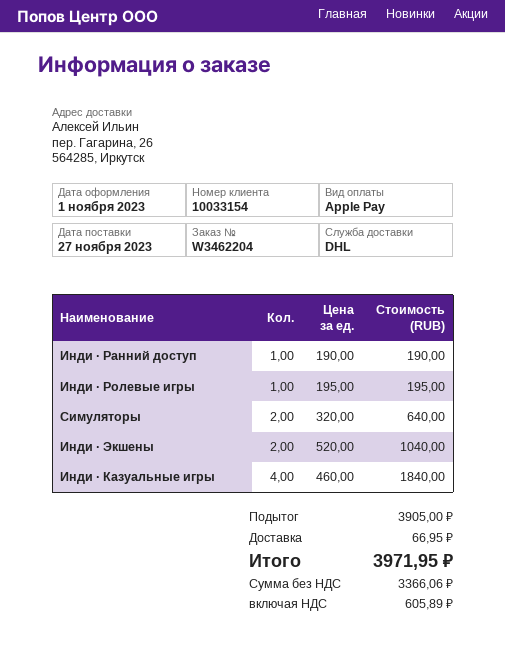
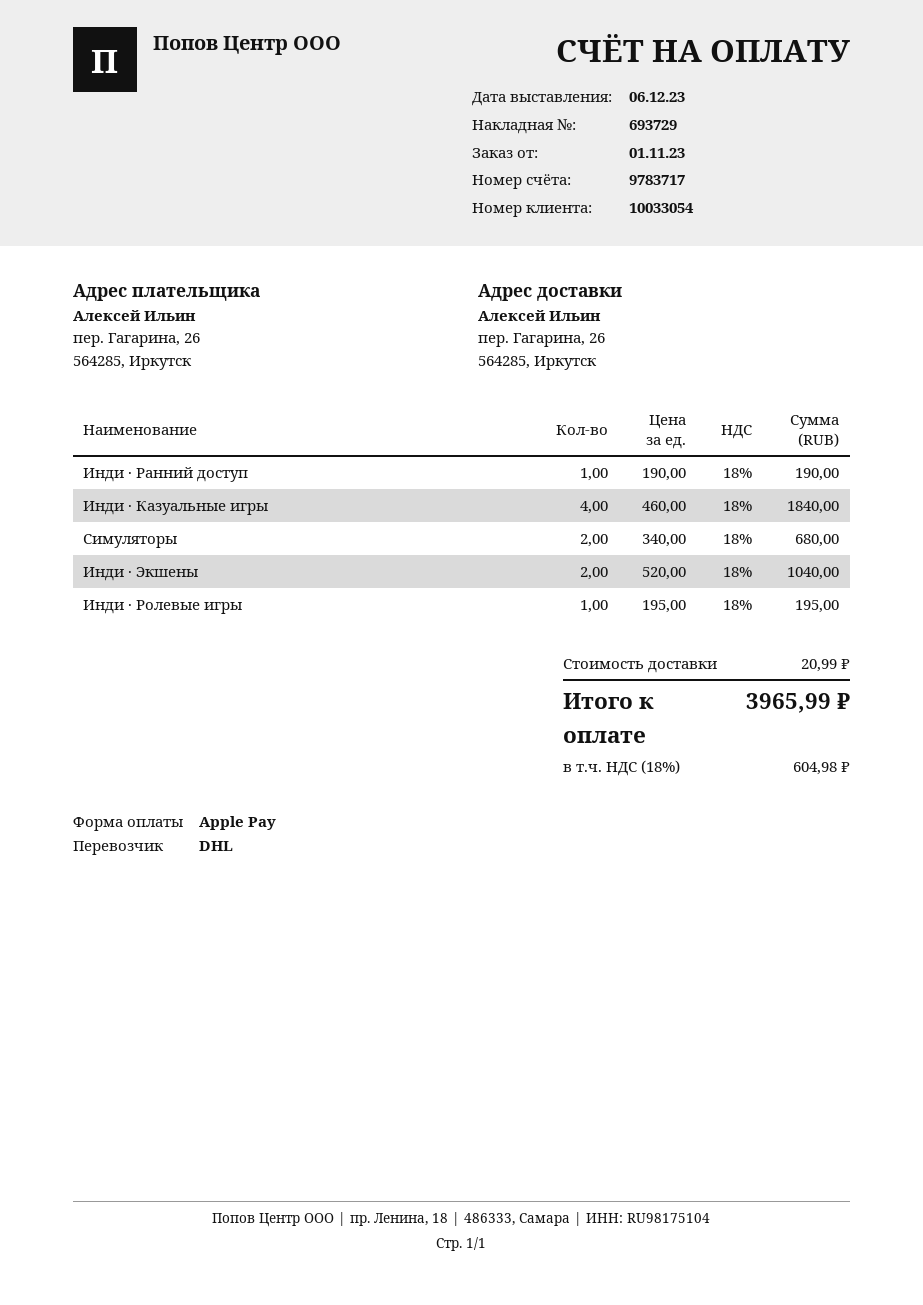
customer number: 10033154 -> 10033054
Симуляторы: 2 x 320.00 = 640.00 -> 2 x 340.00 = 680.00
shipping: 66.95 -> 20.99
tax: 605.89 -> 604.98
total: 3971.95 -> 3965.99

